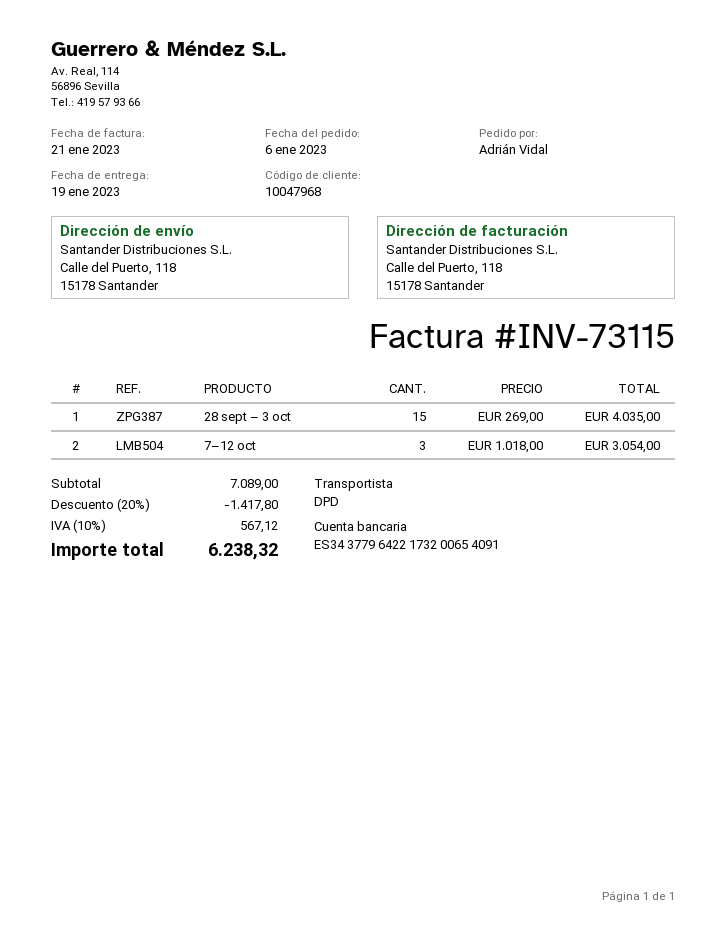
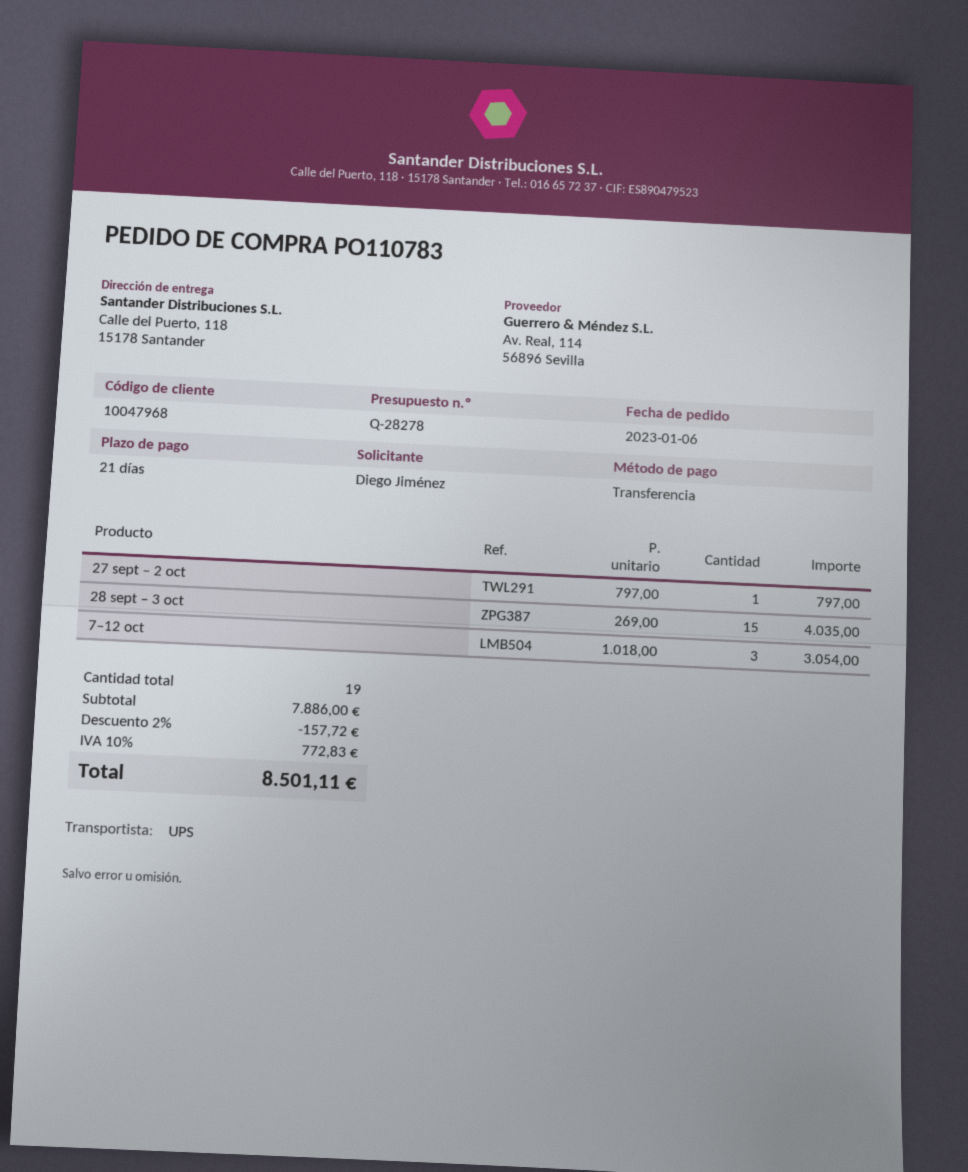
ordered by: Adrián Vidal -> Diego Jiménez
shipping method: DPD -> UPS
27 sept – 2 oct: none -> 1 x 797.00 = 797.00
subtotal: 7089.00 -> 7886.00
discount: 20% = 1417.80 -> 2% = 157.72
tax: 10% = 567.12 -> 10% = 772.83
total: 6238.32 -> 8501.11

